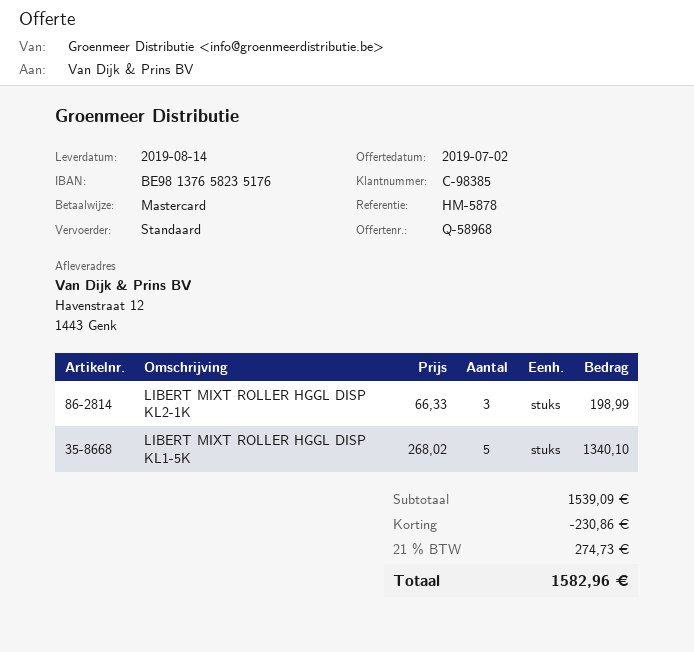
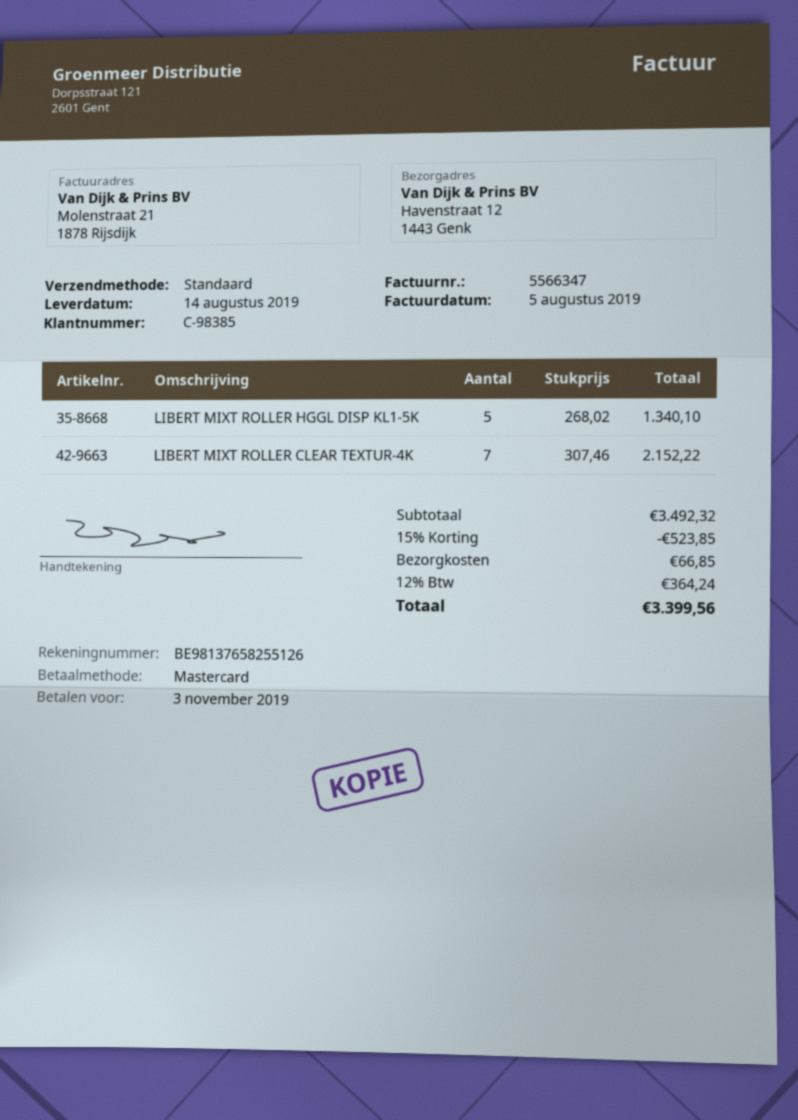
bank account: BE98137658235176 -> BE98137658255126
LIBERT MIXT ROLLER HGGL DISP KL2-1K: 3 x 66.33 = 198.99 -> none
LIBERT MIXT ROLLER CLEAR TEXTUR-4K: none -> 7 x 307.46 = 2152.22
subtotal: 1539.09 -> 3492.32
discount: 230.86 -> 523.85
shipping: none -> 66.85
tax: 21% = 274.73 -> 12% = 364.24
total: 1582.96 -> 3399.56

